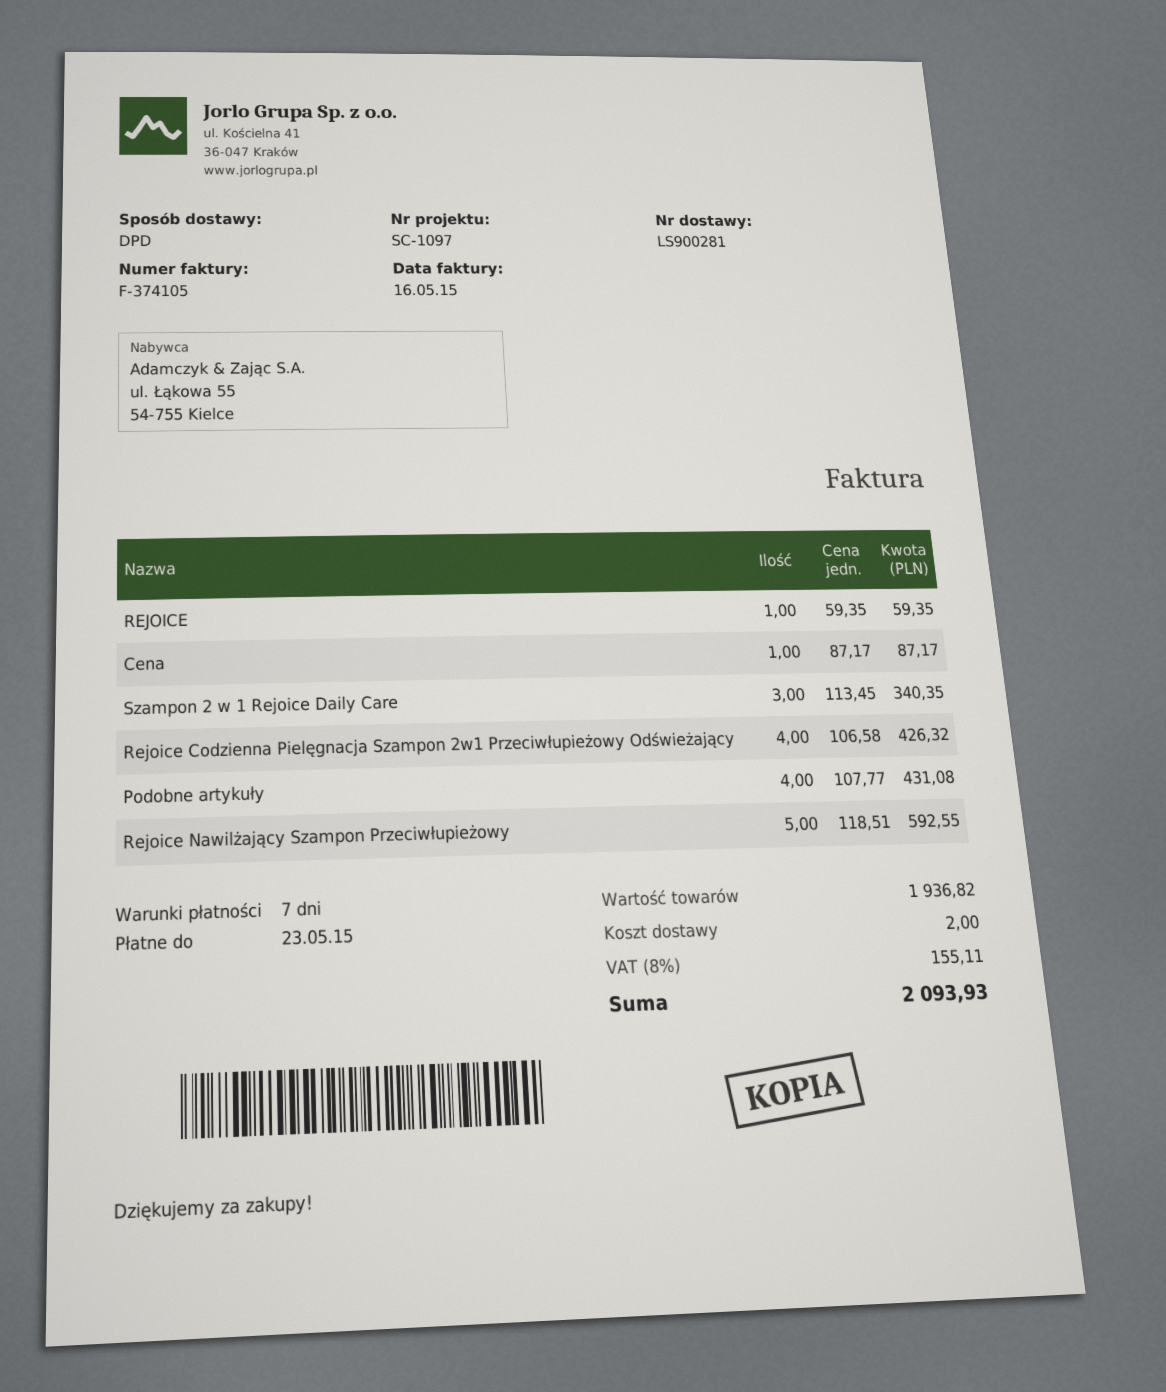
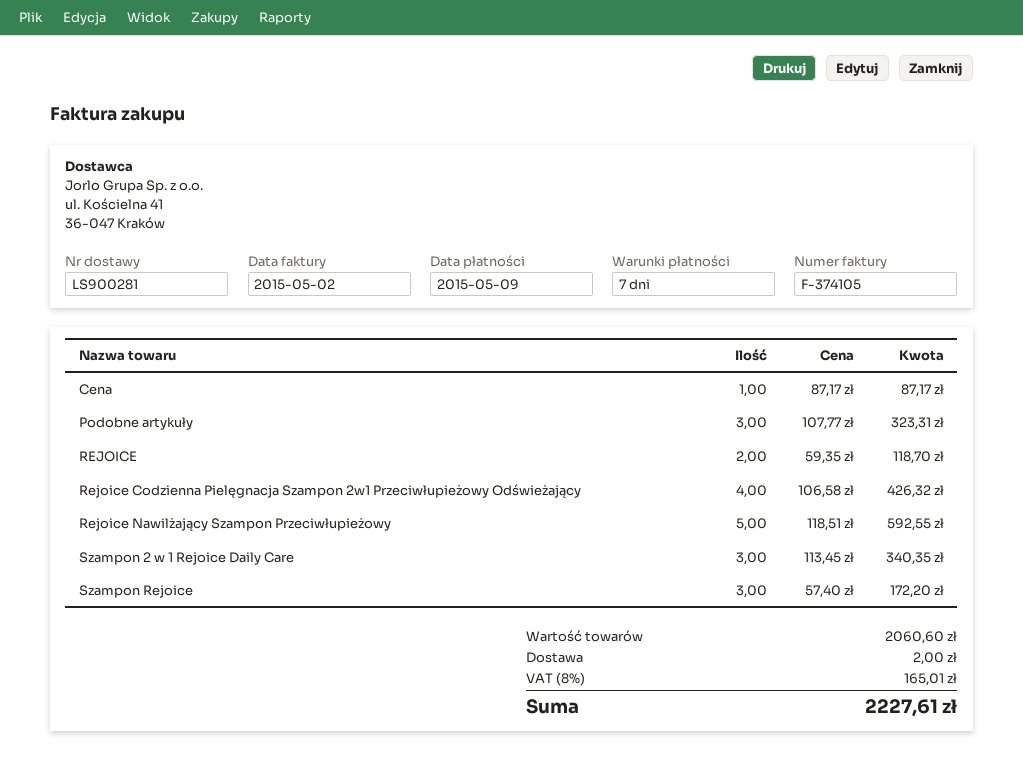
invoice date: 2015-05-16 -> 2015-05-02
due date: 2015-05-23 -> 2015-05-09
REJOICE: 1 x 59.35 = 59.35 -> 2 x 59.35 = 118.70
Podobne artykuły: 4 x 107.77 = 431.08 -> 3 x 107.77 = 323.31
Szampon Rejoice: none -> 3 x 57.40 = 172.20
subtotal: 1936.82 -> 2060.60
tax: 8% = 155.11 -> 8% = 165.01
total: 2093.93 -> 2227.61

